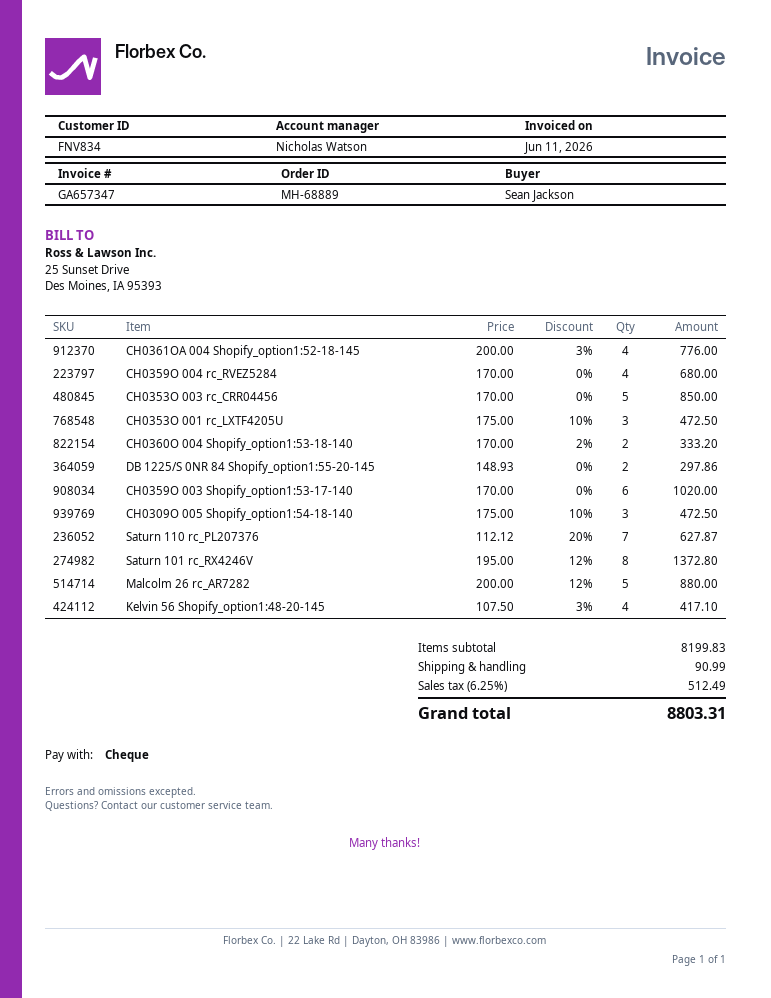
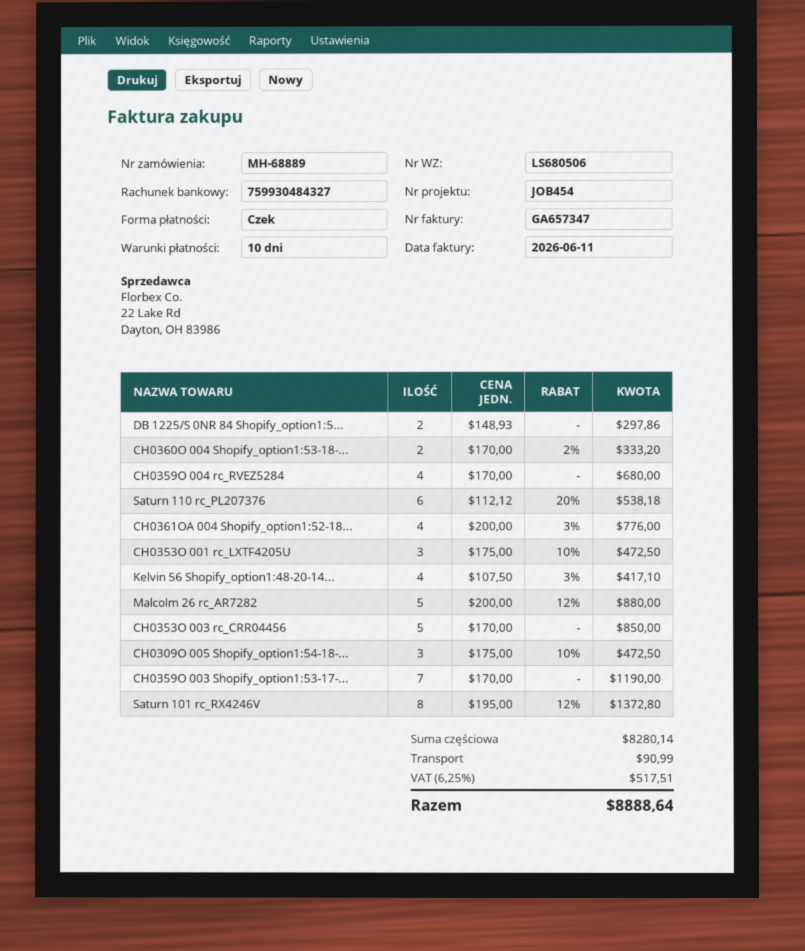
CH0359O 003 Shopify_option1:53-17-140: 6 x 170.00 = 1020.00 -> 7 x 170.00 = 1190.00
Saturn 110 rc_PL207376: 7 x 112.12 - 20% = 627.87 -> 6 x 112.12 - 20% = 538.18
subtotal: 8199.83 -> 8280.14
tax: 6.25% = 512.49 -> 6.25% = 517.51
total: 8803.31 -> 8888.64

